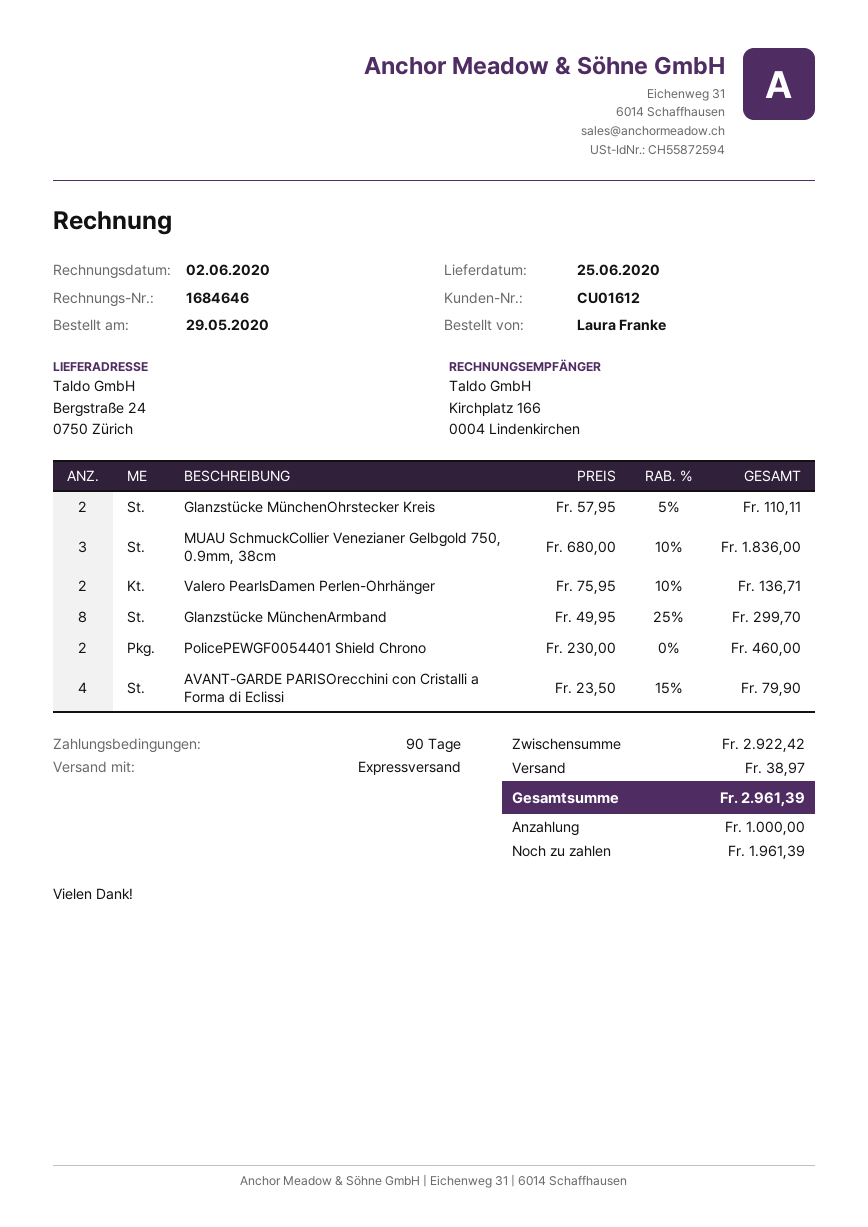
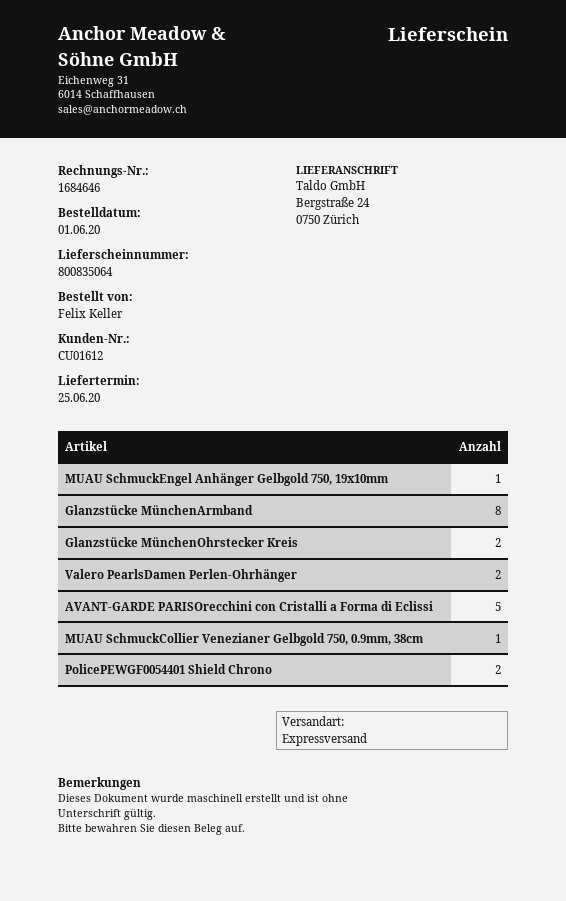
order date: 2020-05-29 -> 2020-06-01
ordered by: Laura Franke -> Felix Keller
MUAU SchmuckCollier Venezianer Gelbgold 750, 0.9mm, 38cm: 3 -> 1
AVANT-GARDE PARISOrecchini con Cristalli a Forma di Eclissi: 4 -> 5
MUAU SchmuckEngel Anhänger Gelbgold 750, 19x10mm: none -> 1

